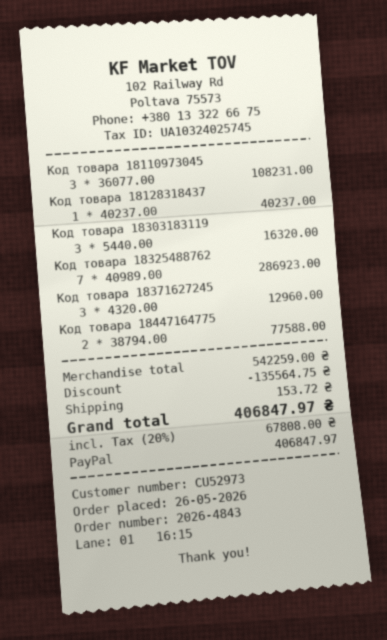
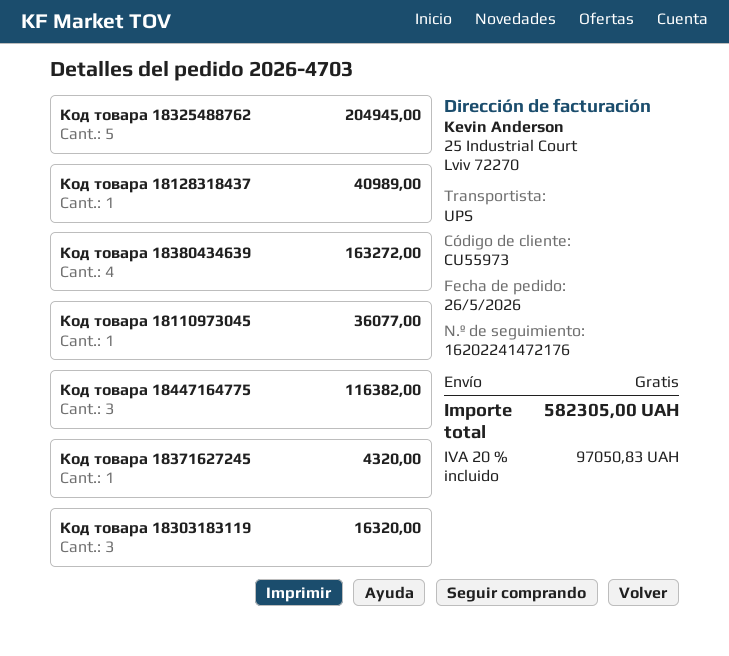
order number: 2026-4843 -> 2026-4703
customer number: CU52973 -> CU55973
Код товара 18110973045: 3 for 108231.00 -> 1 for 36077.00
Код товара 18128318437: 1 for 40237.00 -> 1 for 40989.00
Код товара 18325488762: 7 for 286923.00 -> 5 for 204945.00
Код товара 18371627245: 3 for 12960.00 -> 1 for 4320.00
Код товара 18447164775: 2 for 77588.00 -> 3 for 116382.00
Код товара 18380434639: none -> 4 for 163272.00
discount: 135564.75 -> none
shipping: 153.72 -> 0.00
tax: 20% = 67808.00 -> 20% = 97050.83
total: 406847.97 -> 582305.00

